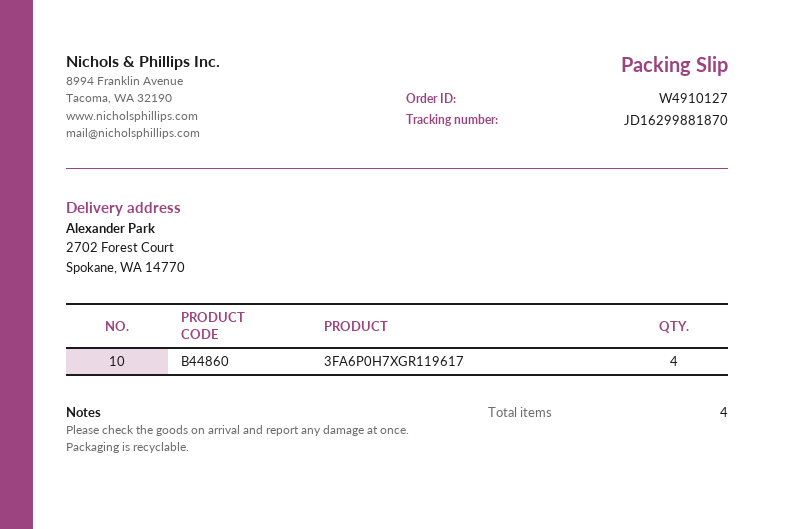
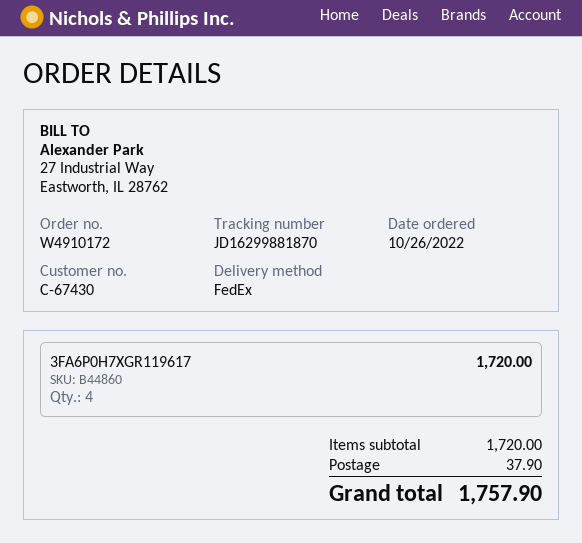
order number: W4910127 -> W4910172

